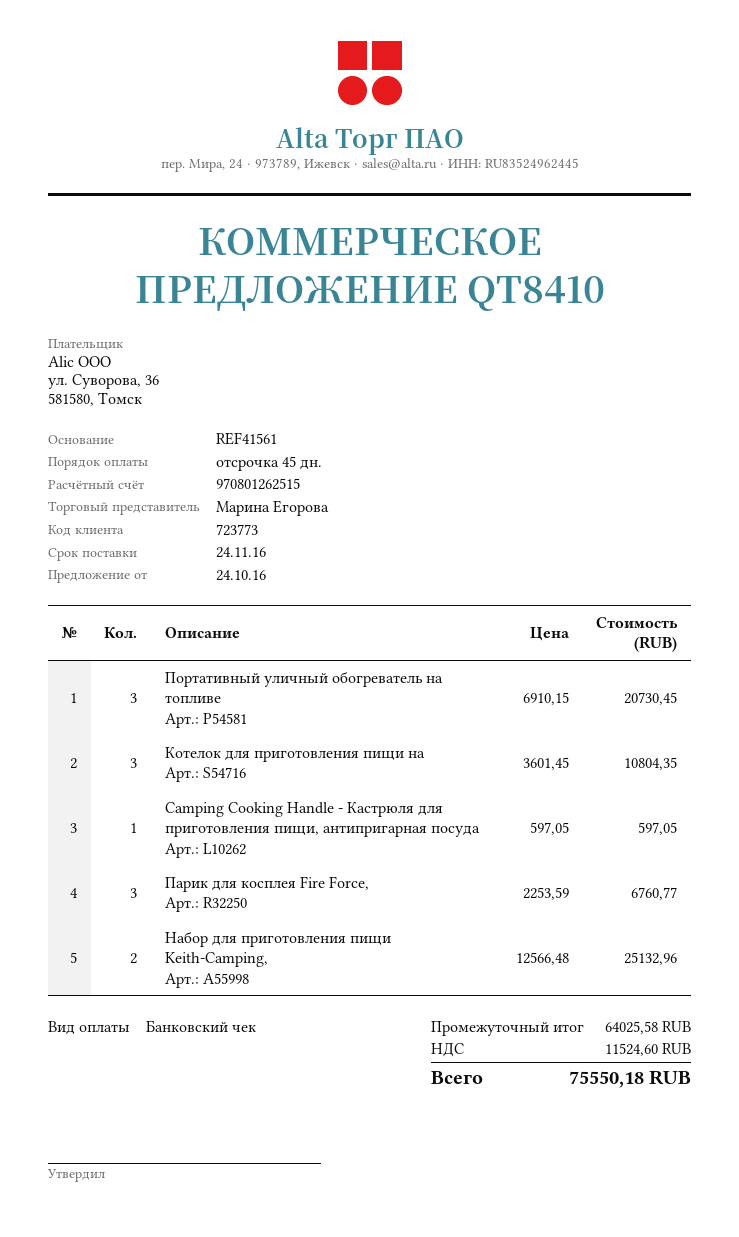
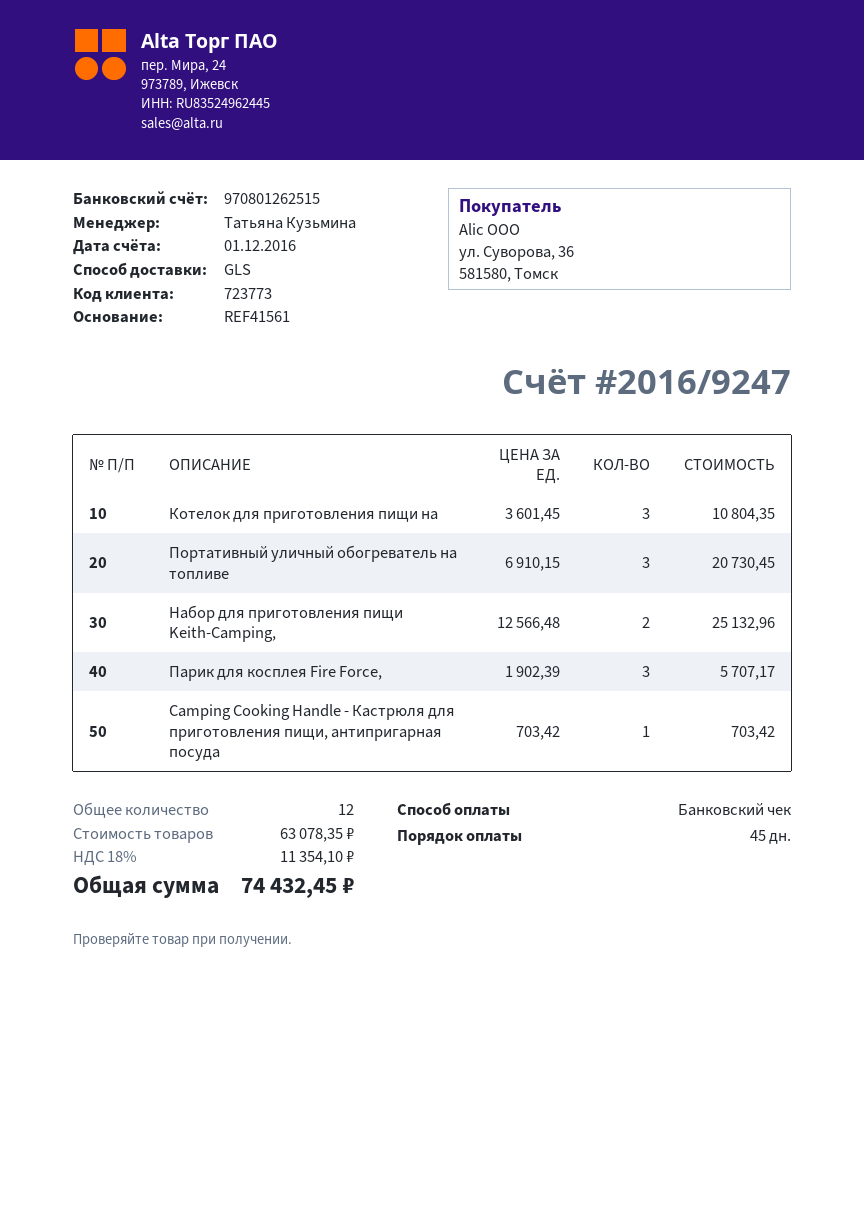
sales rep: Марина Егорова -> Татьяна Кузьмина
Camping Cooking Handle - Кастрюля для приготовления пищи, антипригарная посуда: 1 x 597.05 = 597.05 -> 1 x 703.42 = 703.42
Парик для косплея Fire Force,: 3 x 2253.59 = 6760.77 -> 3 x 1902.39 = 5707.17
subtotal: 64025.58 -> 63078.35
tax: 11524.60 -> 11354.10
total: 75550.18 -> 74432.45

